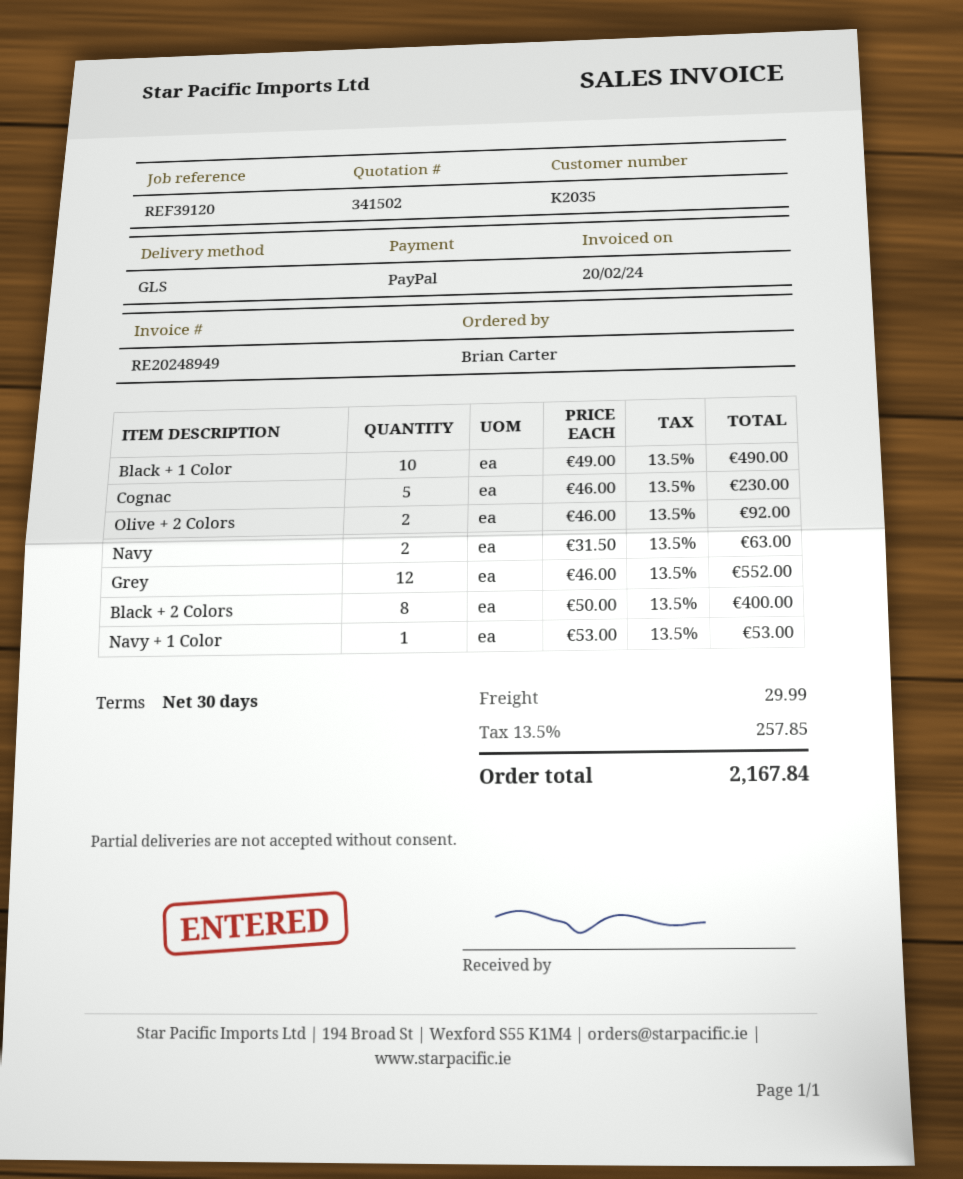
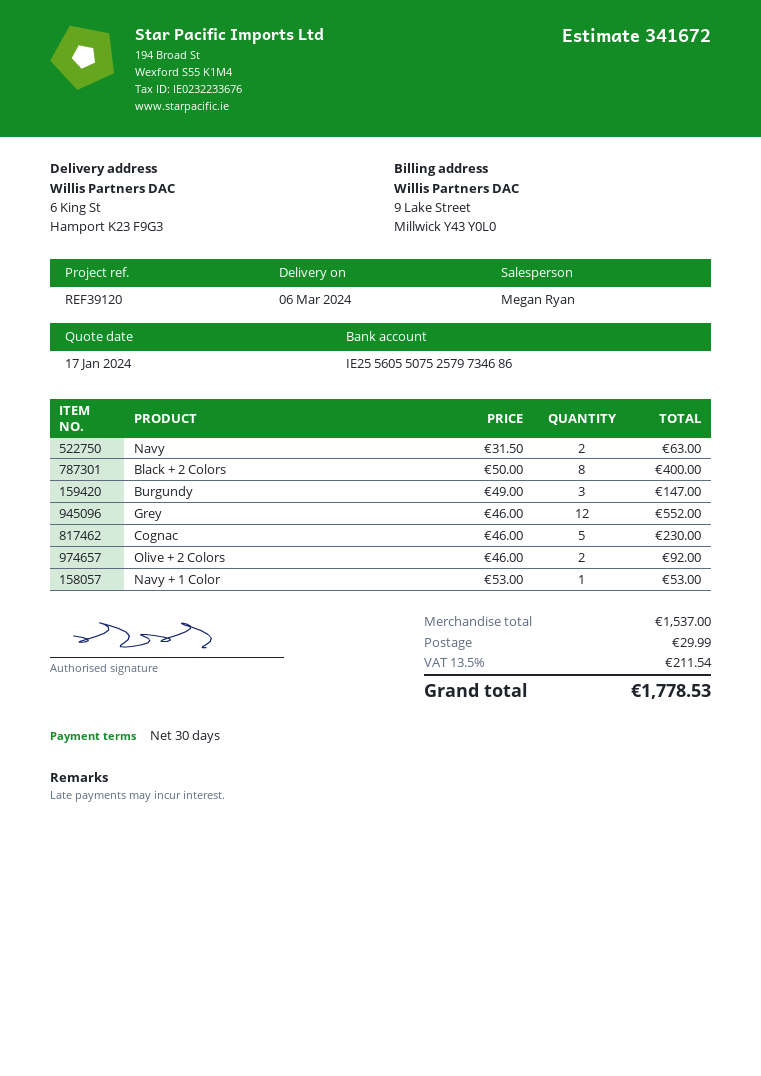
quote number: 341502 -> 341672
Black + 1 Color: 10 x 49.00 = 490.00 -> none
Burgundy: none -> 3 x 49.00 = 147.00
tax: 13.5% = 257.85 -> 13.5% = 211.54
total: 2167.84 -> 1778.53

